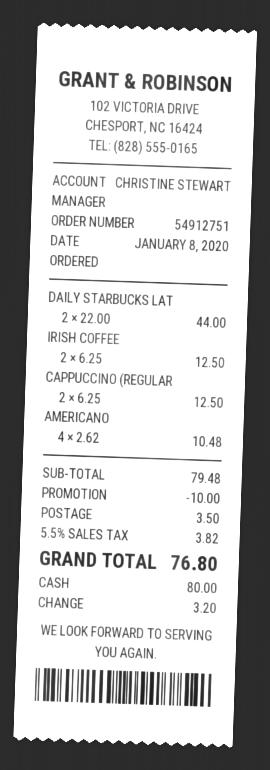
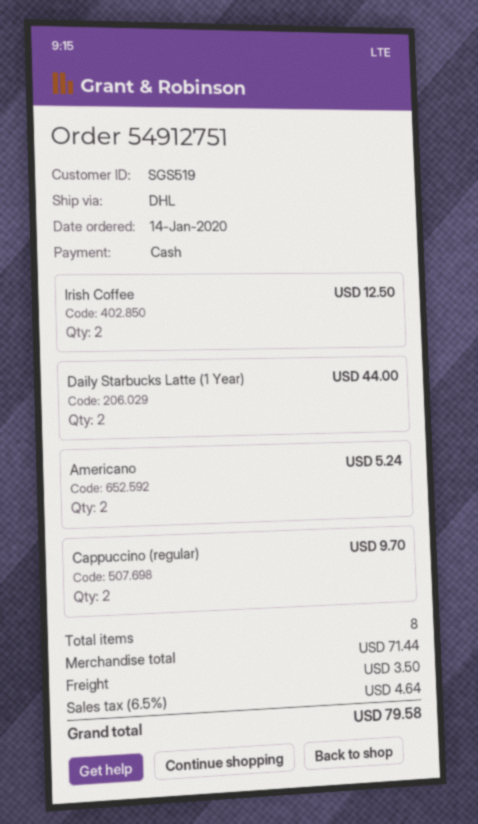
order date: 2020-01-08 -> 2020-01-14
CAPPUCCINO (REGULAR: 2 for 12.50 -> 2 for 9.70
AMERICANO: 4 for 10.48 -> 2 for 5.24
subtotal: 79.48 -> 71.44
discount: 10.00 -> none
tax: 5.5% = 3.82 -> 6.5% = 4.64
total: 76.80 -> 79.58

